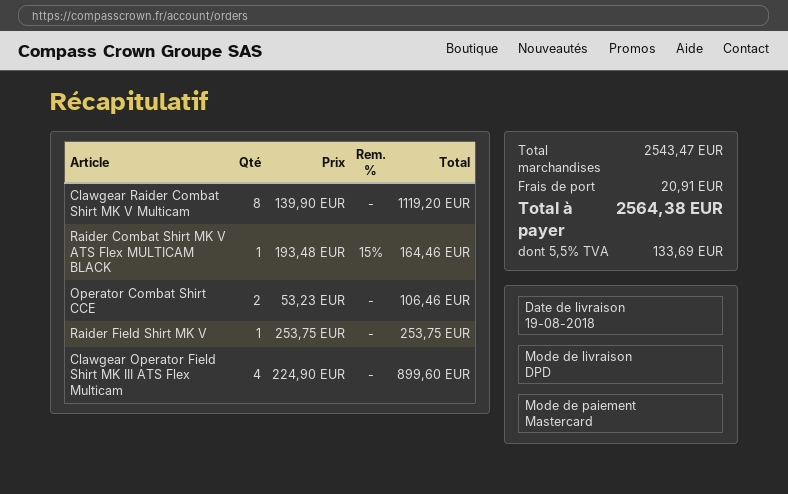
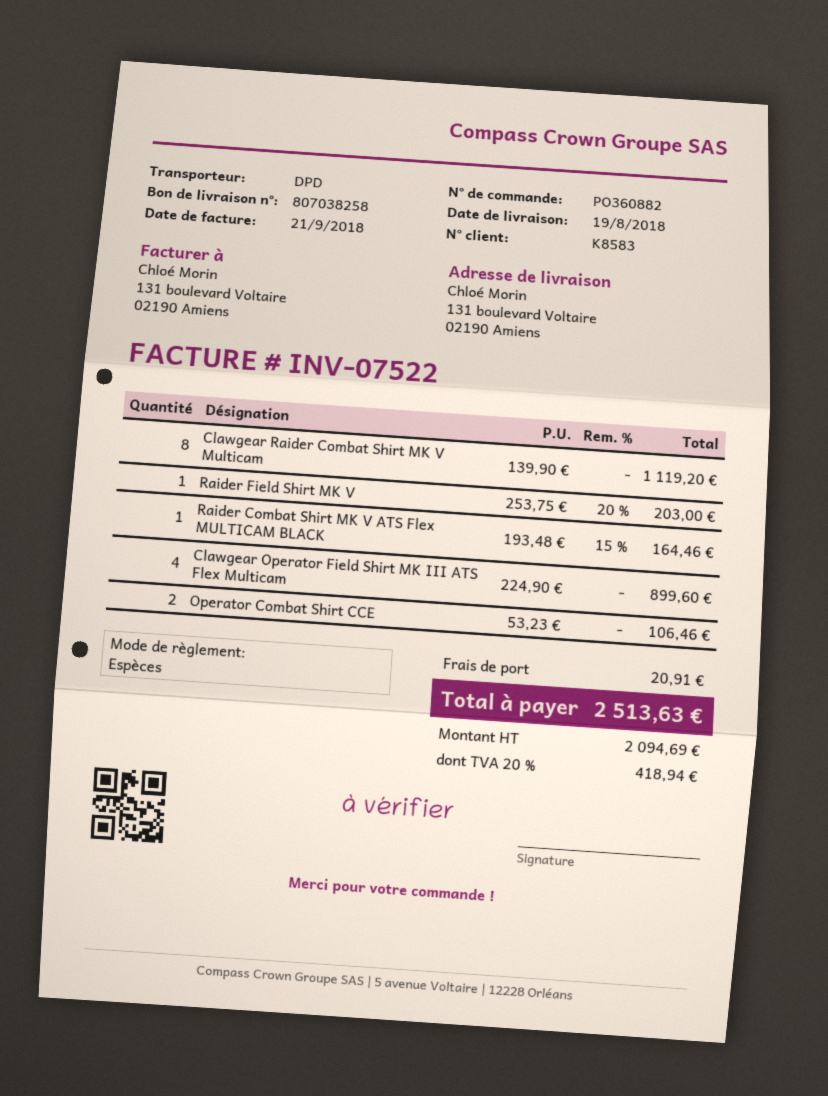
payment method: Mastercard -> cash
Raider Field Shirt MK V: 1 x 253.75 = 253.75 -> 1 x 253.75 - 20% = 203.00
tax: 5.5% = 133.69 -> 20% = 418.94
total: 2564.38 -> 2513.63

